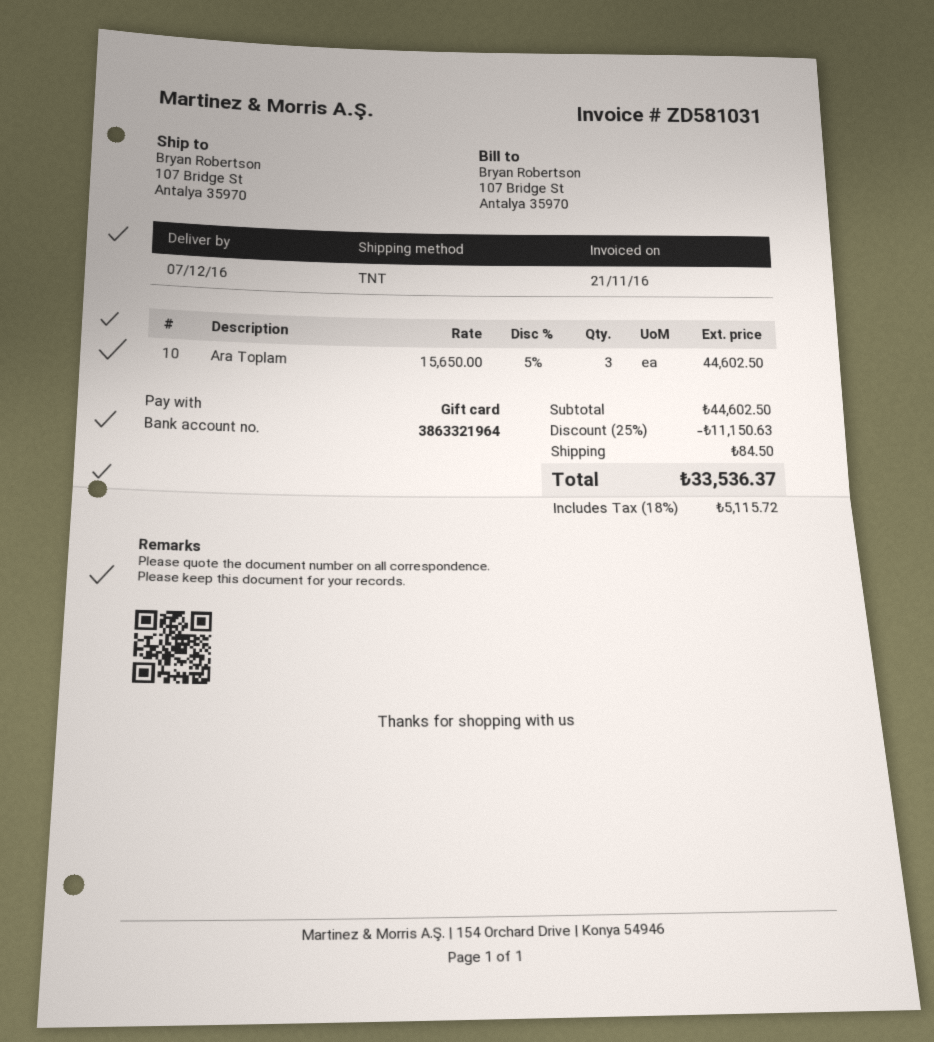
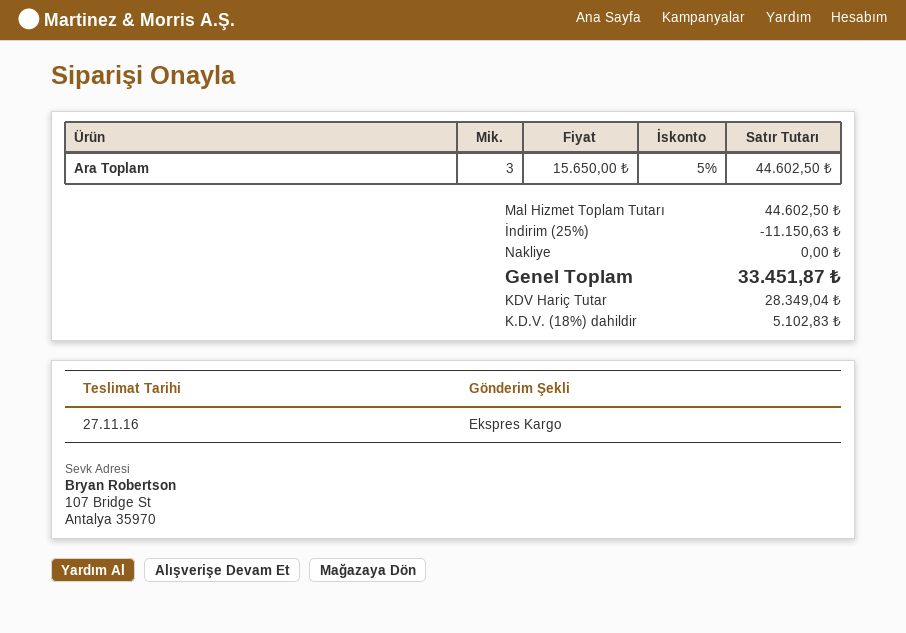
delivery date: 2016-12-07 -> 2016-11-27
shipping method: TNT -> express
shipping: 84.50 -> 0.00
tax: 18% = 5115.72 -> 18% = 5102.83
total: 33536.37 -> 33451.87

